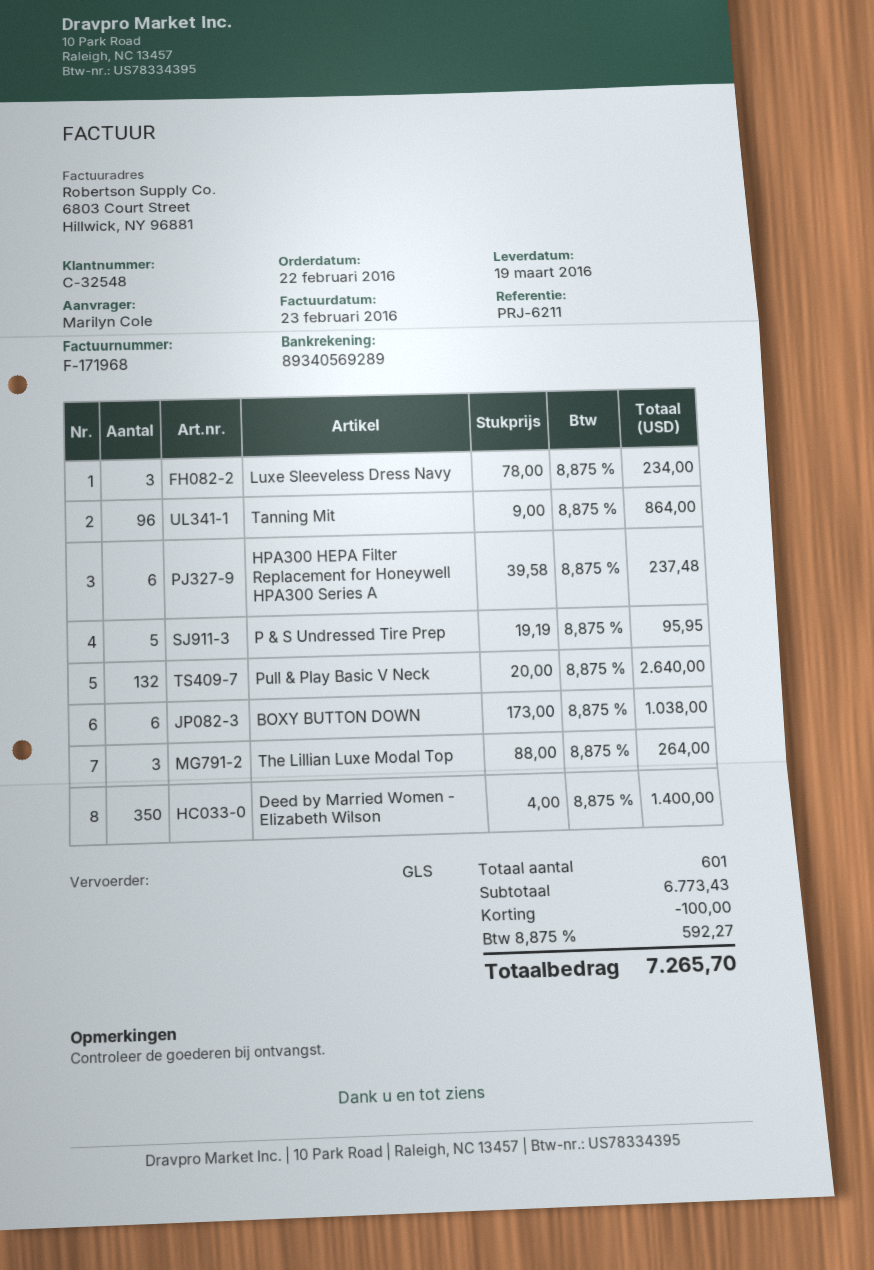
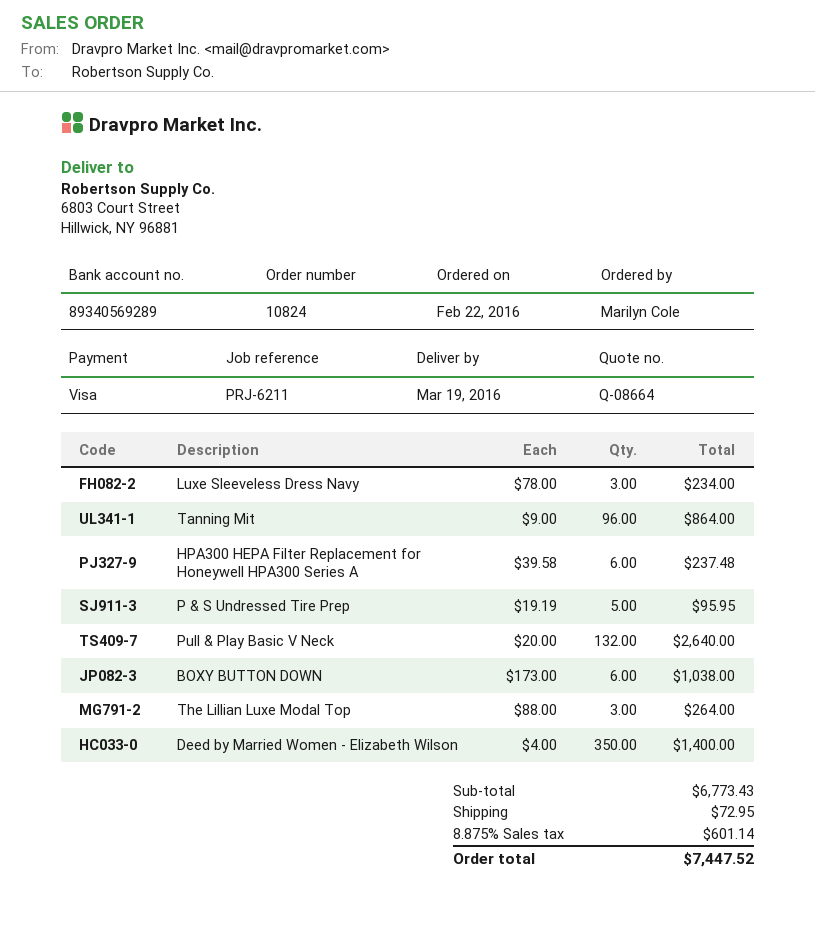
discount: 100.00 -> none
shipping: none -> 72.95
tax: 8.875% = 592.27 -> 8.875% = 601.14
total: 7265.70 -> 7447.52

